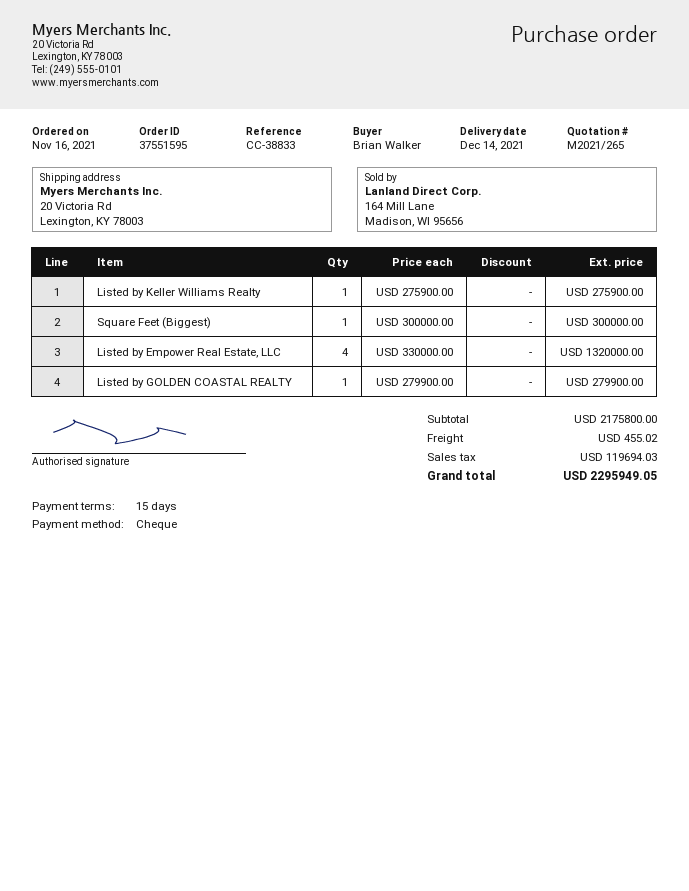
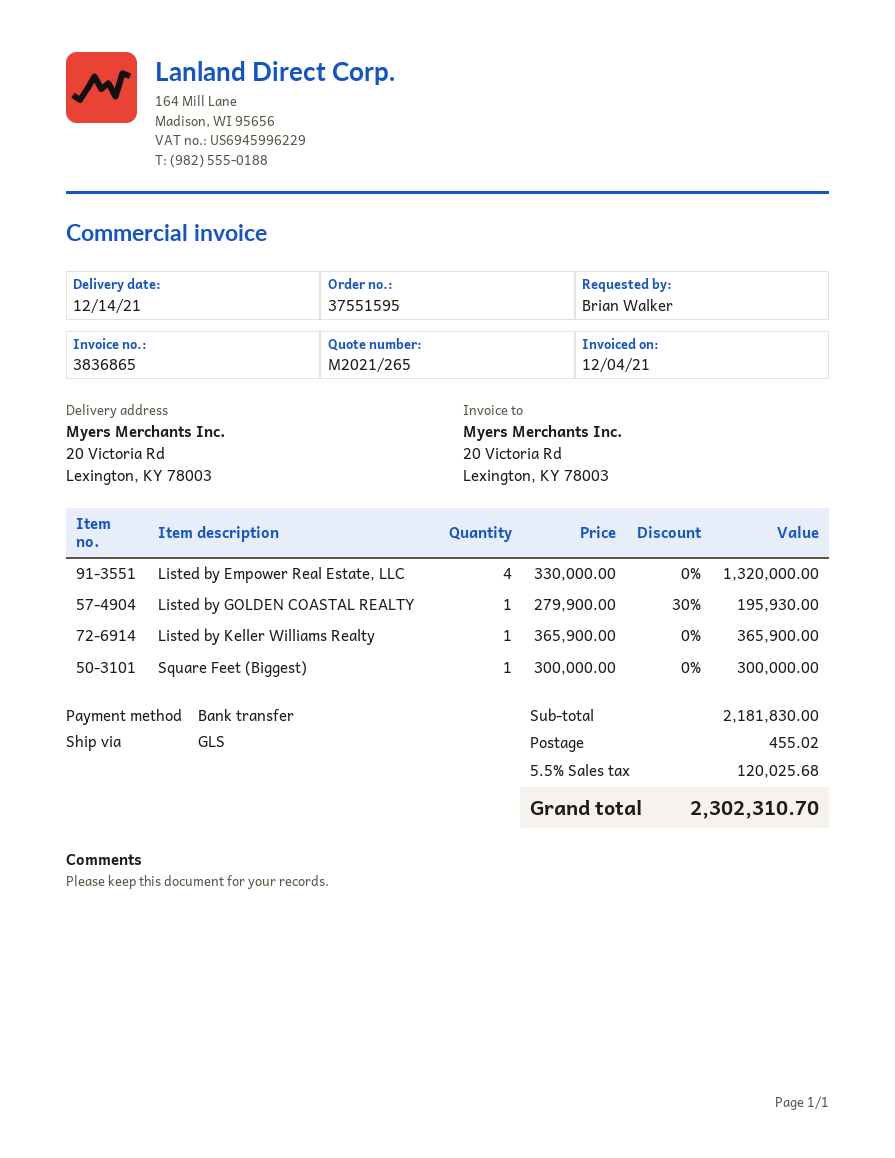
payment method: cheque -> bank transfer
Listed by Keller Williams Realty: 1 x 275900.00 = 275900.00 -> 1 x 365900.00 = 365900.00
Listed by GOLDEN COASTAL REALTY: 1 x 279900.00 = 279900.00 -> 1 x 279900.00 - 30% = 195930.00
subtotal: 2175800.00 -> 2181830.00
tax: 119694.03 -> 120025.68
total: 2295949.05 -> 2302310.70

